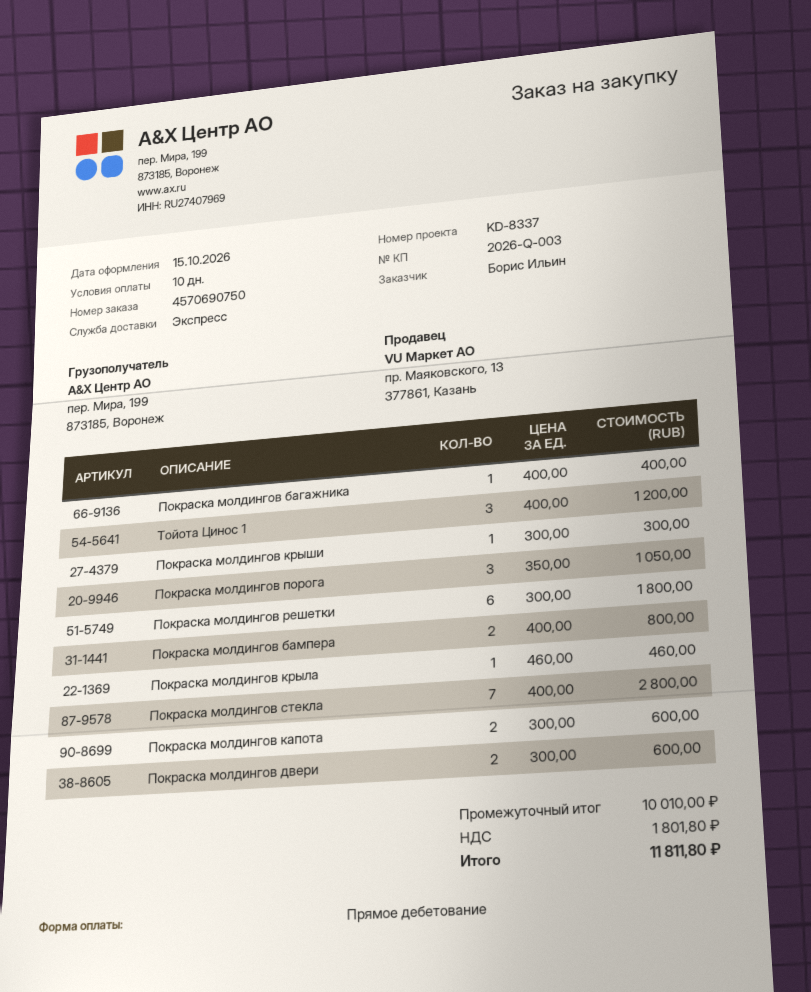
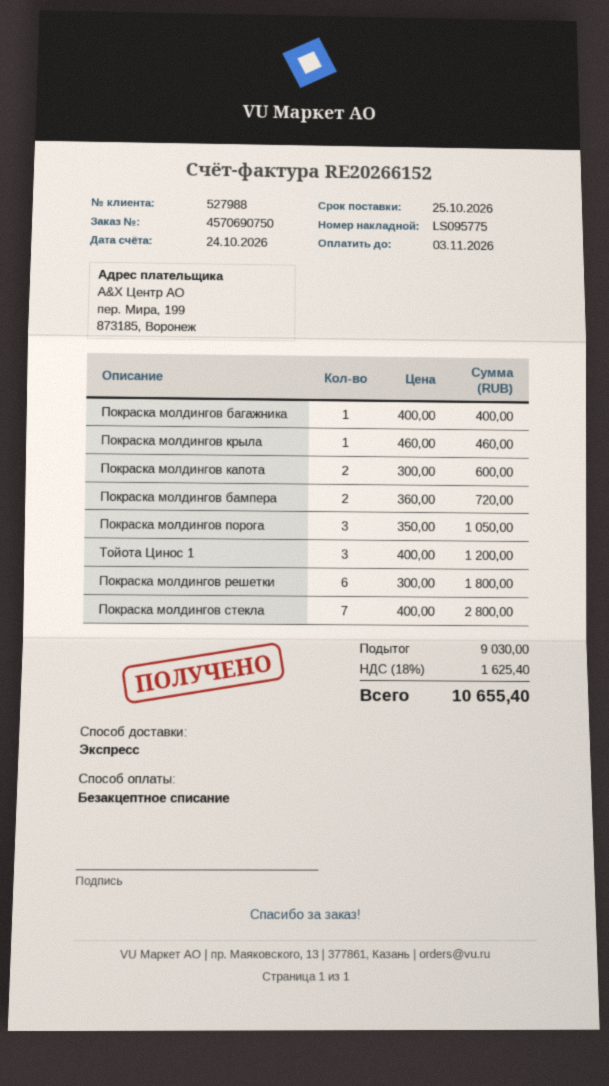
Покраска молдингов крыши: 1 x 300.00 = 300.00 -> none
Покраска молдингов бампера: 2 x 400.00 = 800.00 -> 2 x 360.00 = 720.00
Покраска молдингов двери: 2 x 300.00 = 600.00 -> none
subtotal: 10010.00 -> 9030.00
tax: 1801.80 -> 1625.40
total: 11811.80 -> 10655.40

